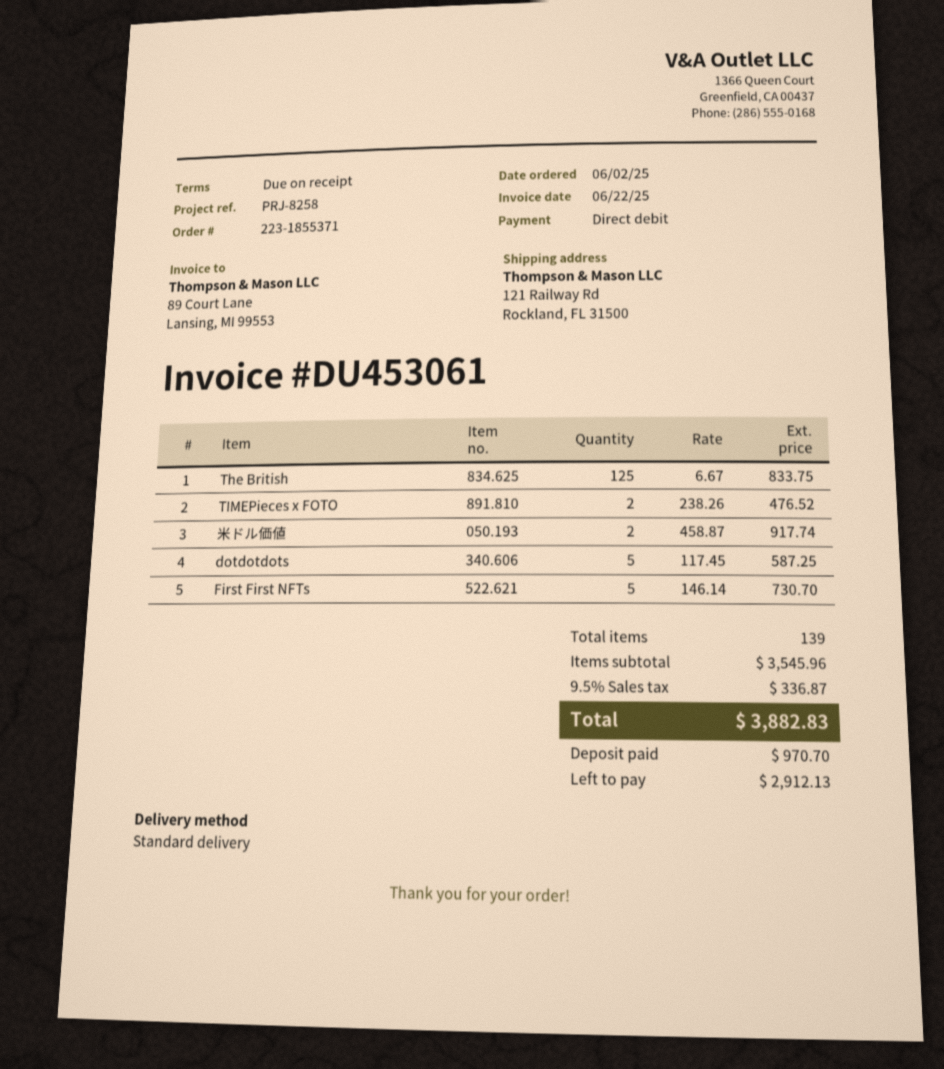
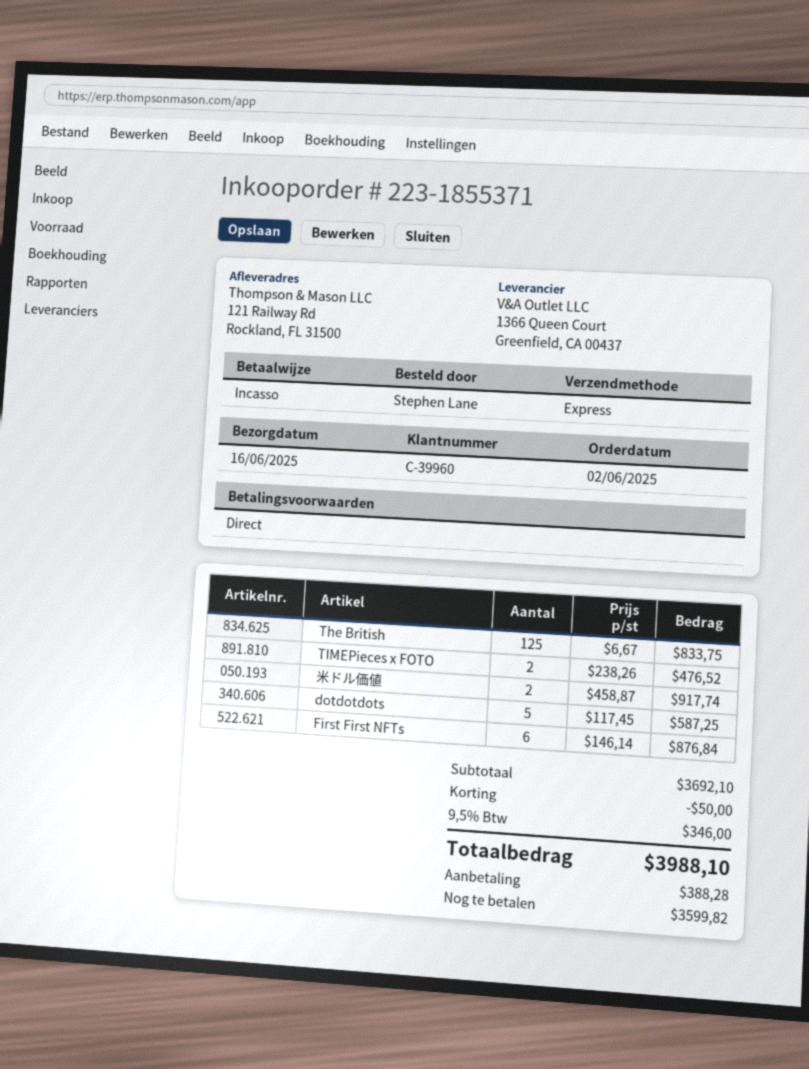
shipping method: standard -> express
First First NFTs: 5 x 146.14 = 730.70 -> 6 x 146.14 = 876.84
subtotal: 3545.96 -> 3692.10
discount: none -> 50.00
tax: 9.5% = 336.87 -> 9.5% = 346.00
total: 3882.83 -> 3988.10
deposit: 970.70 -> 388.28
balance: 2912.13 -> 3599.82

